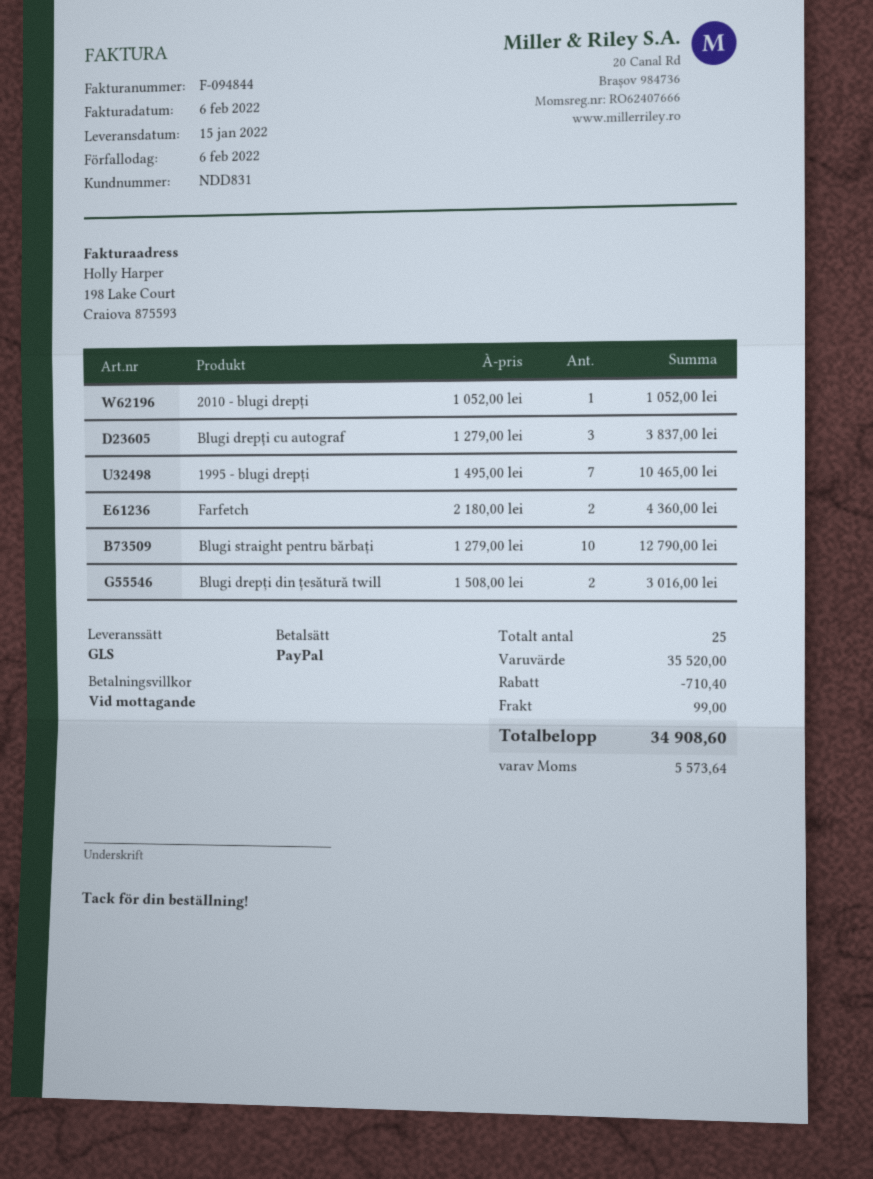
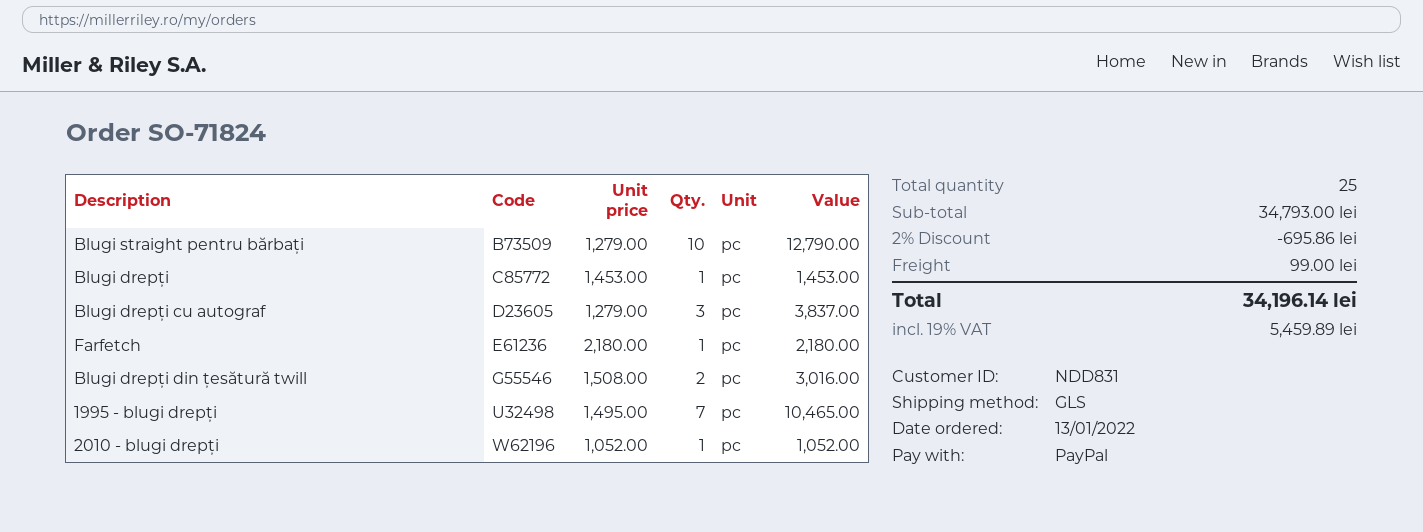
Farfetch: 2 x 2180.00 = 4360.00 -> 1 x 2180.00 = 2180.00
Blugi drepți: none -> 1 x 1453.00 = 1453.00
subtotal: 35520.00 -> 34793.00
discount: 710.40 -> 695.86
tax: 5573.64 -> 5459.89
total: 34908.60 -> 34196.14

